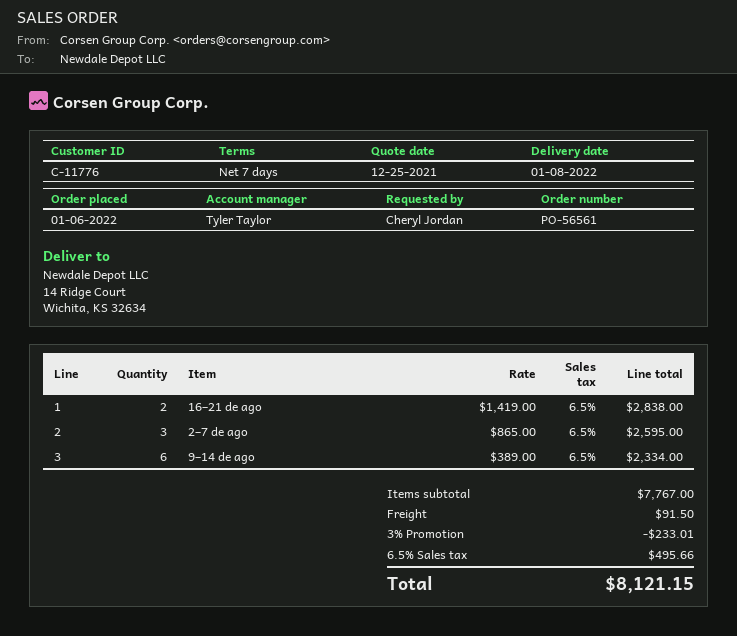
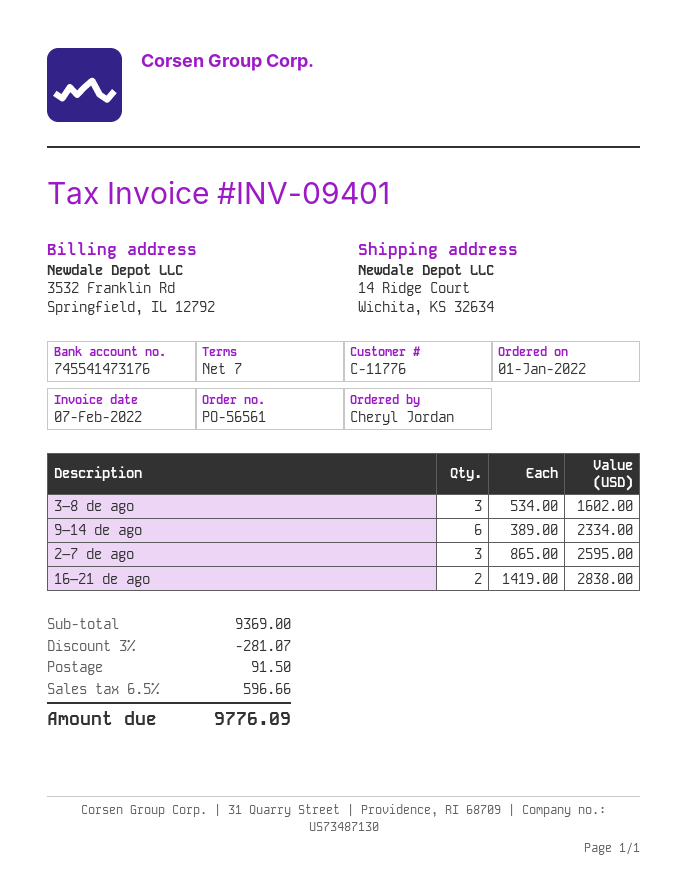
order date: 2022-01-06 -> 2022-01-01
3–8 de ago: none -> 3 x 534.00 = 1602.00
subtotal: 7767.00 -> 9369.00
discount: 3% = 233.01 -> 3% = 281.07
tax: 6.5% = 495.66 -> 6.5% = 596.66
total: 8121.15 -> 9776.09

